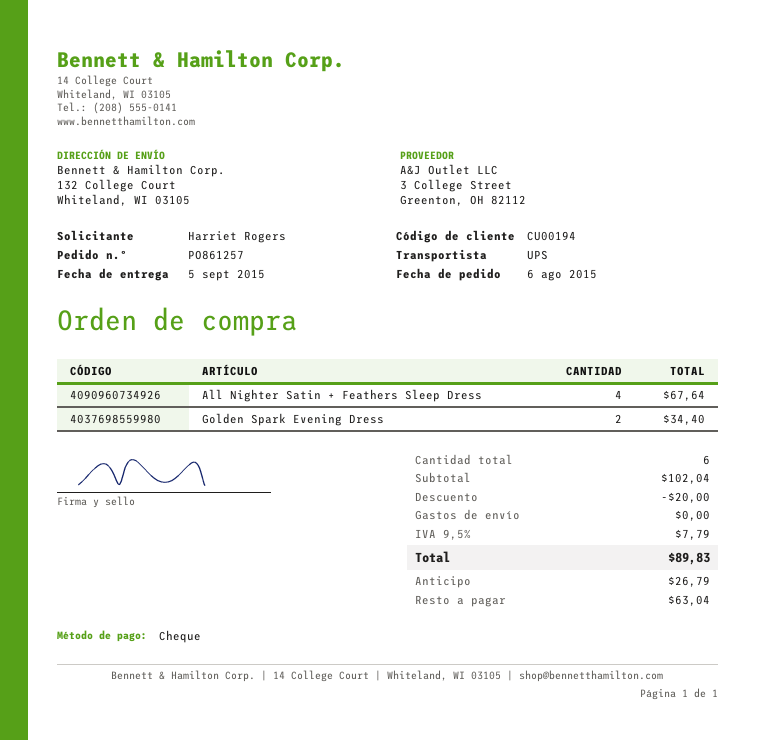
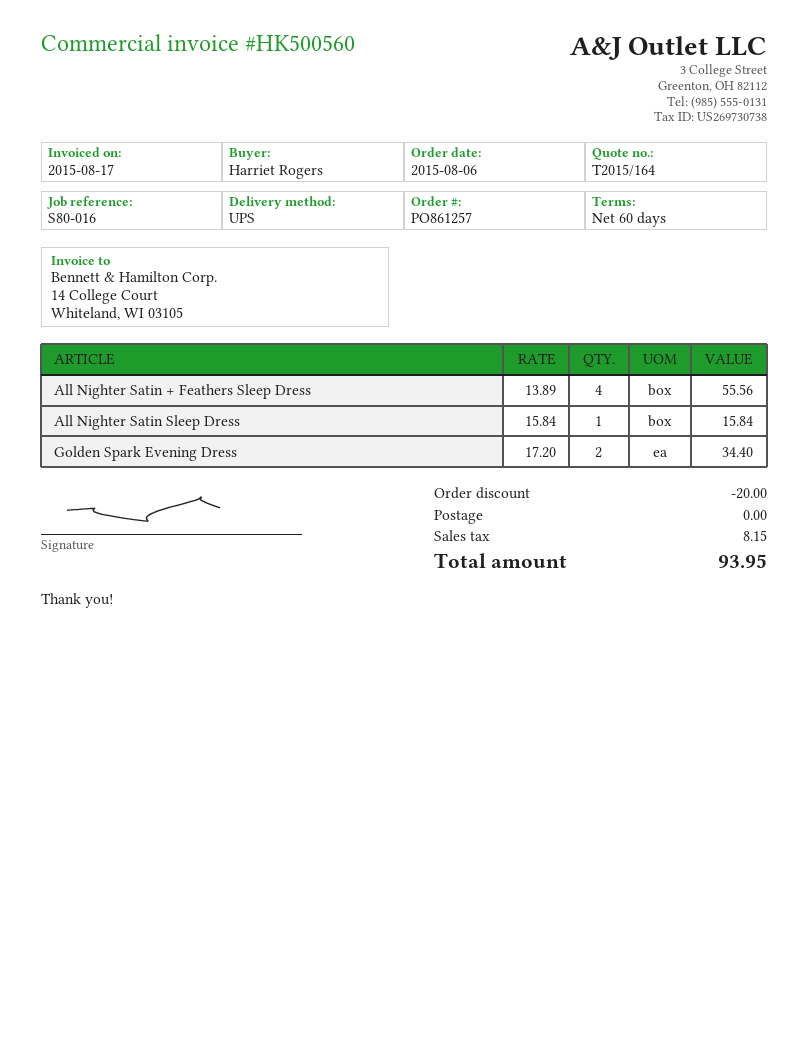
All Nighter Satin + Feathers Sleep Dress: 4 for 67.64 -> 4 for 55.56
All Nighter Satin Sleep Dress: none -> 1 for 15.84
tax: 7.79 -> 8.15
total: 89.83 -> 93.95

